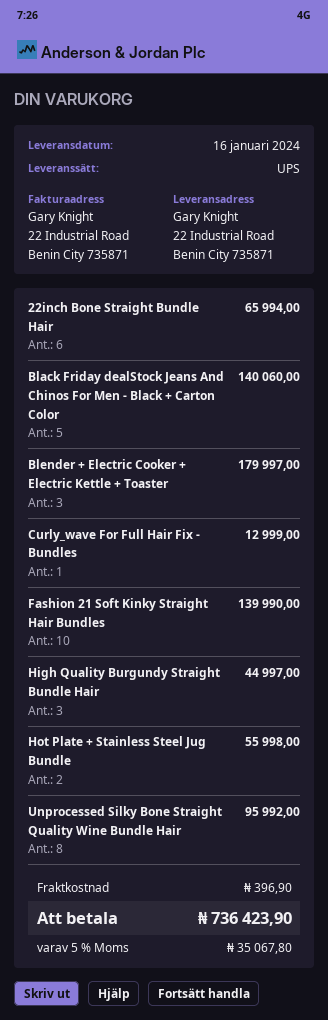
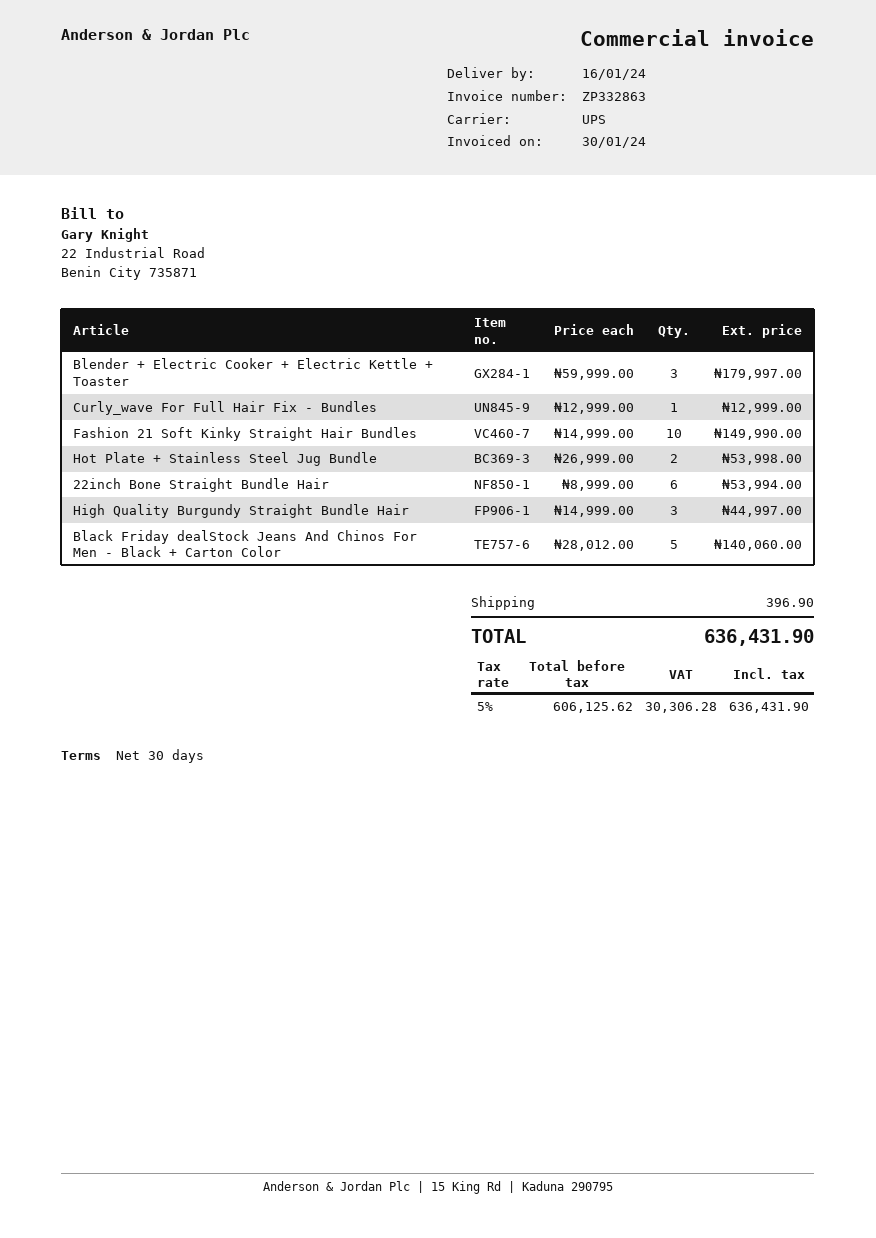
22inch Bone Straight Bundle Hair: 6 for 65994.00 -> 6 for 53994.00
Fashion 21 Soft Kinky Straight Hair Bundles: 10 for 139990.00 -> 10 for 149990.00
Hot Plate + Stainless Steel Jug Bundle: 2 for 55998.00 -> 2 for 53998.00
Unprocessed Silky Bone Straight Quality Wine Bundle Hair: 8 for 95992.00 -> none
tax: 5% = 35067.80 -> 5% = 30306.28
total: 736423.90 -> 636431.90

